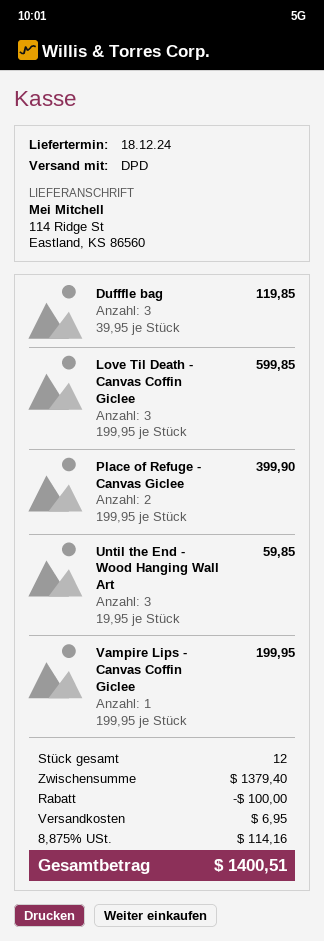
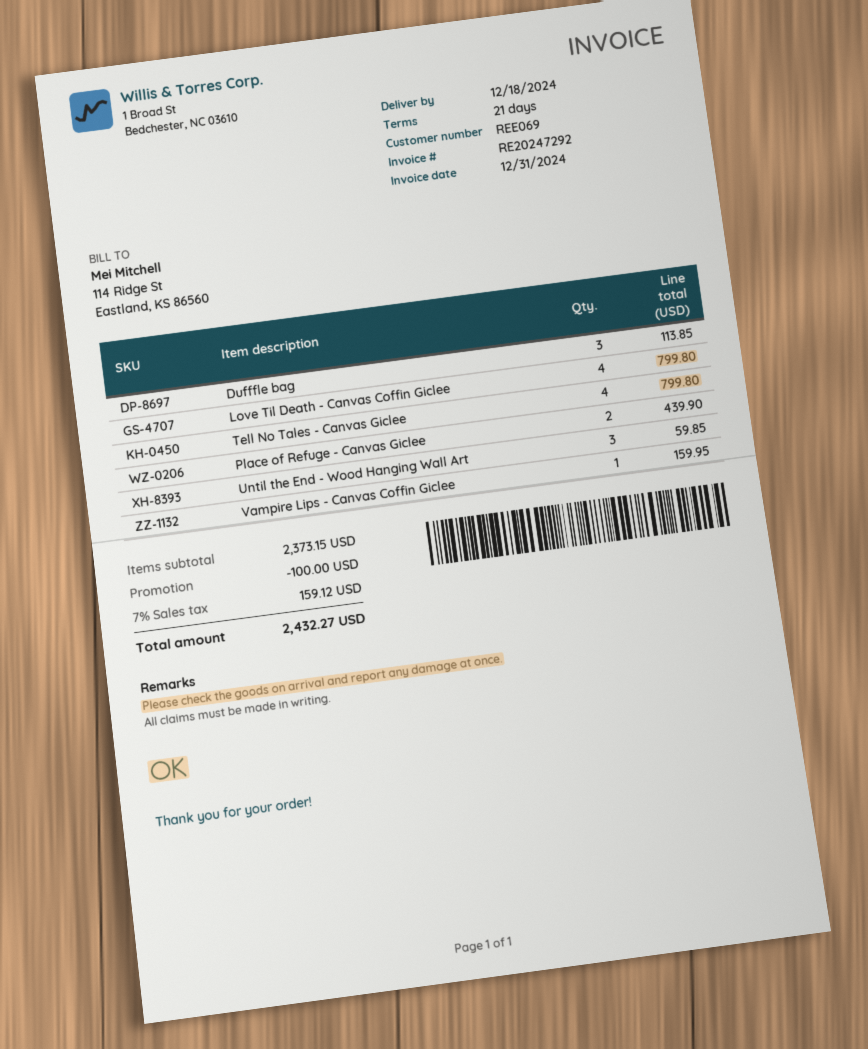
Dufffle bag: 3 for 119.85 -> 3 for 113.85
Love Til Death - Canvas Coffin Giclee: 3 for 599.85 -> 4 for 799.80
Place of Refuge - Canvas Giclee: 2 for 399.90 -> 2 for 439.90
Vampire Lips - Canvas Coffin Giclee: 1 for 199.95 -> 1 for 159.95
Tell No Tales - Canvas Giclee: none -> 4 for 799.80
subtotal: 1379.40 -> 2373.15
shipping: 6.95 -> none
tax: 8.875% = 114.16 -> 7% = 159.12
total: 1400.51 -> 2432.27

